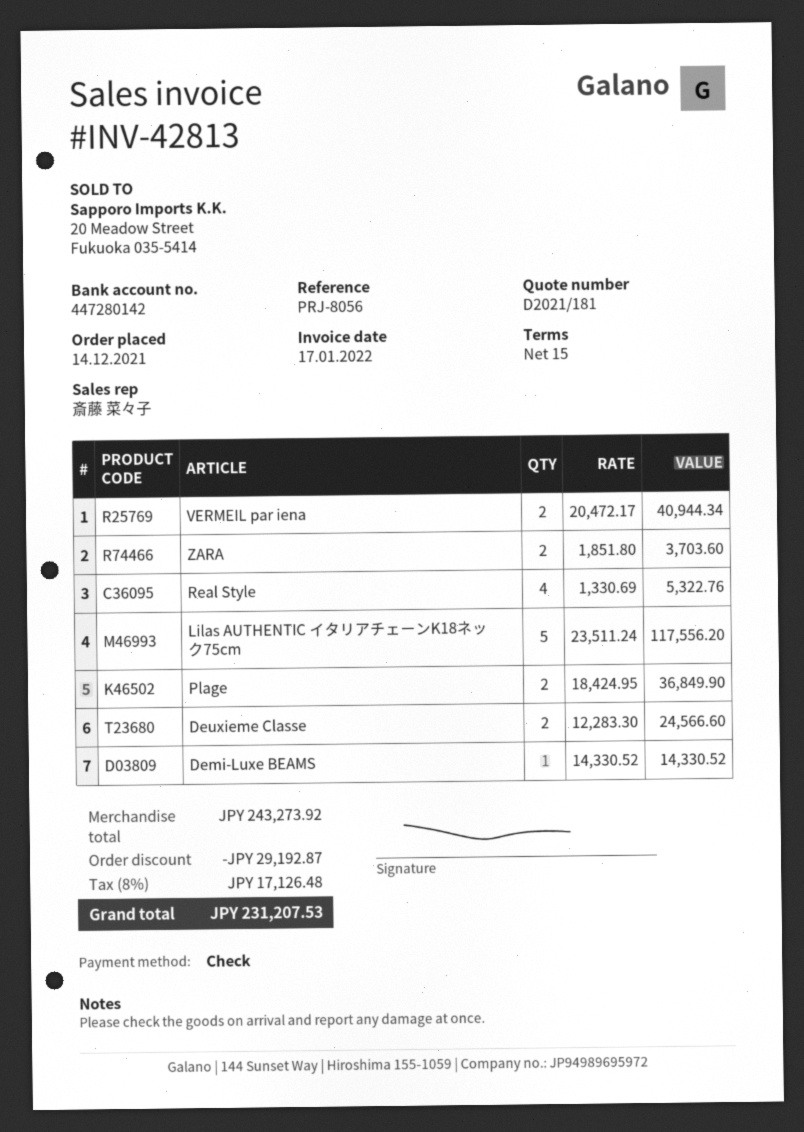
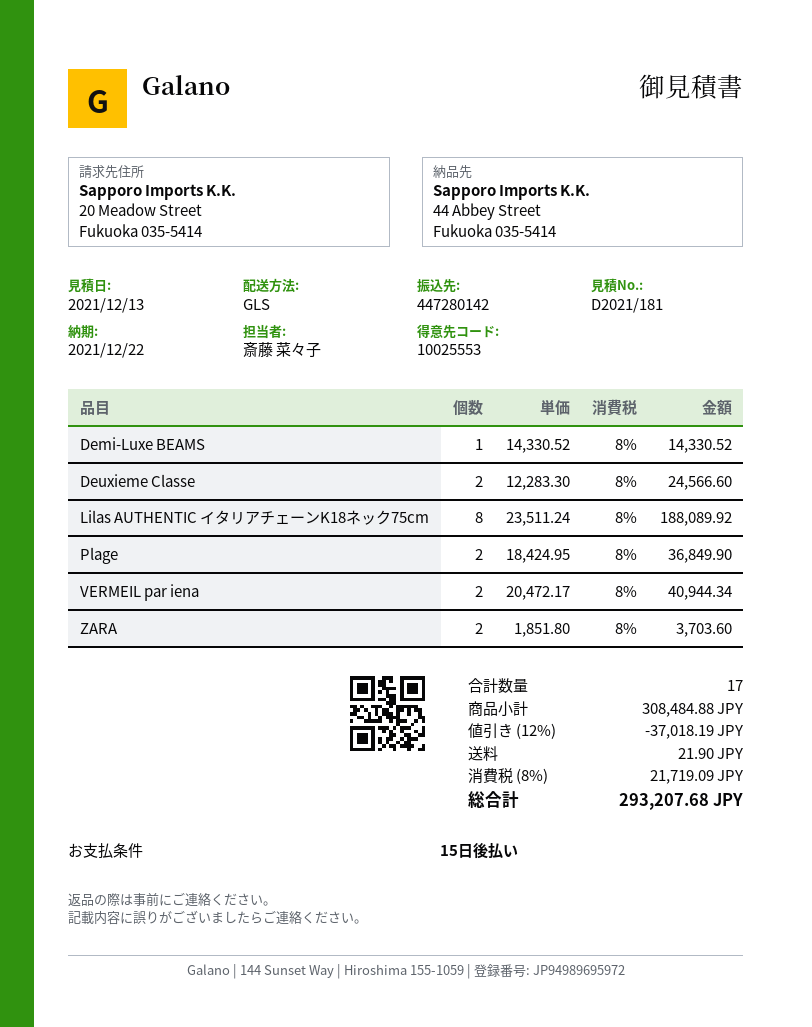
Real Style: 4 x 1330.69 = 5322.76 -> none
Lilas AUTHENTIC イタリアチェーンK18ネック75cm: 5 x 23511.24 = 117556.20 -> 8 x 23511.24 = 188089.92
subtotal: 243273.92 -> 308484.88
discount: 29192.87 -> 37018.19
shipping: none -> 21.90
tax: 8% = 17126.48 -> 8% = 21719.09
total: 231207.53 -> 293207.68

